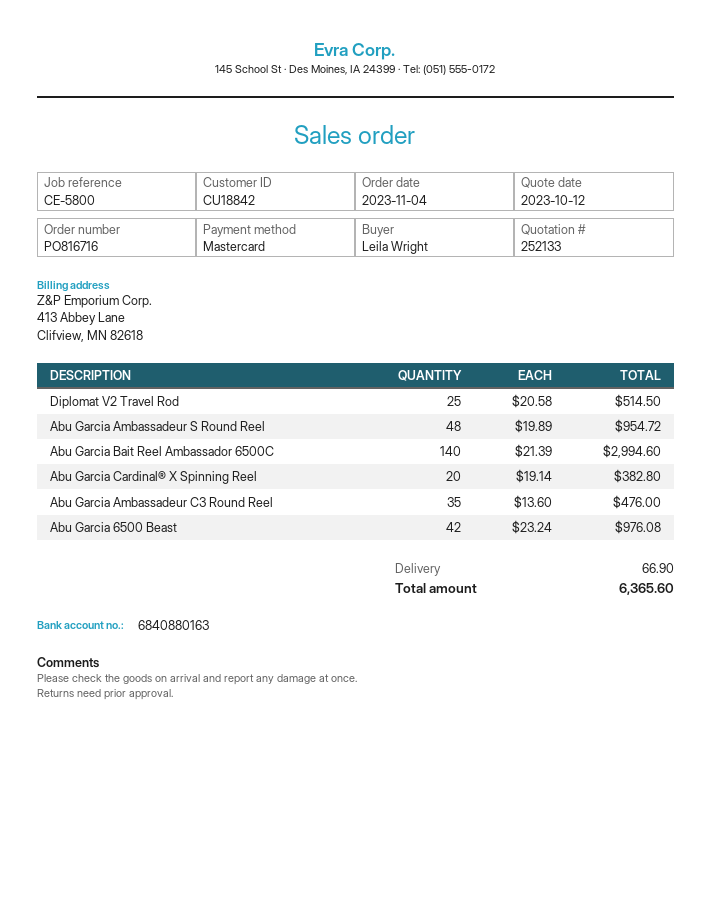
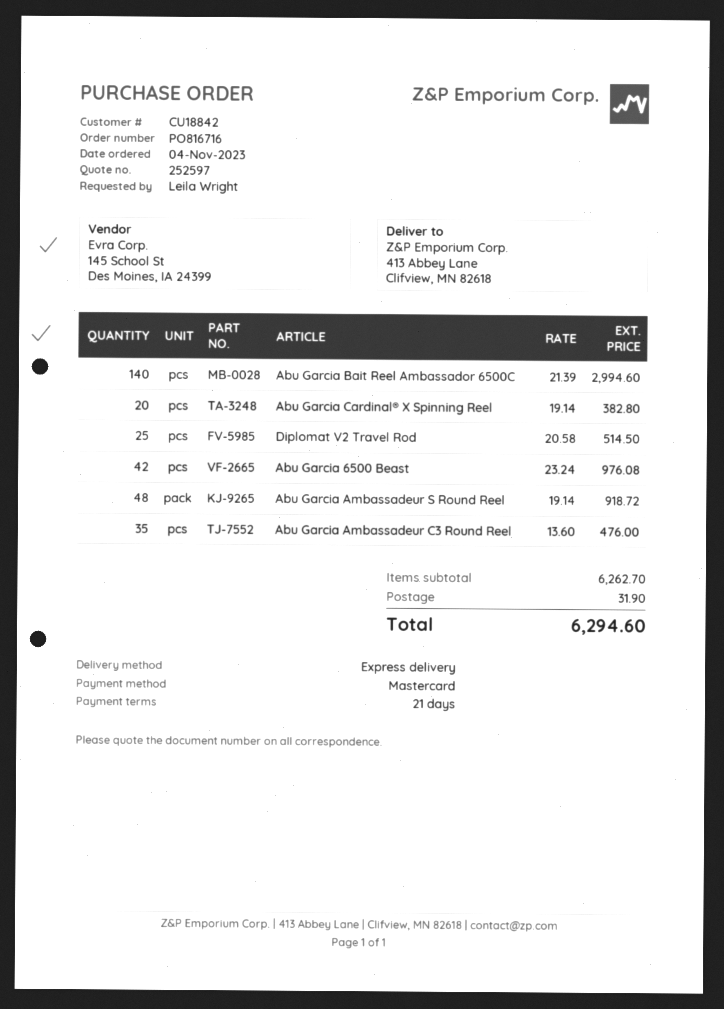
quote number: 252133 -> 252597
Abu Garcia Ambassadeur S Round Reel: 48 x 19.89 = 954.72 -> 48 x 19.14 = 918.72
shipping: 66.90 -> 31.90
total: 6365.60 -> 6294.60

